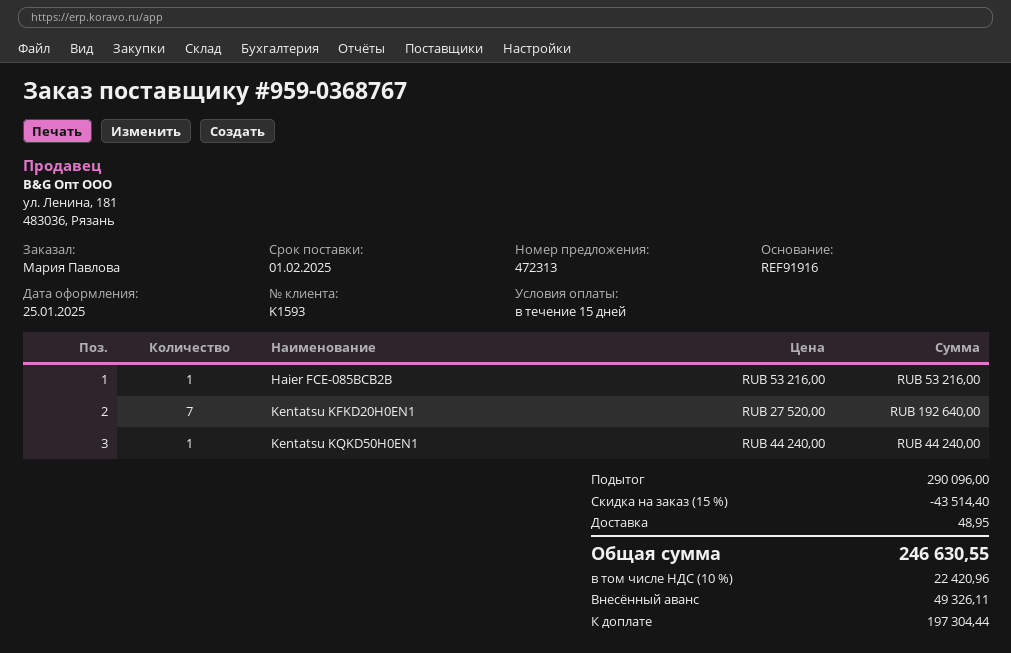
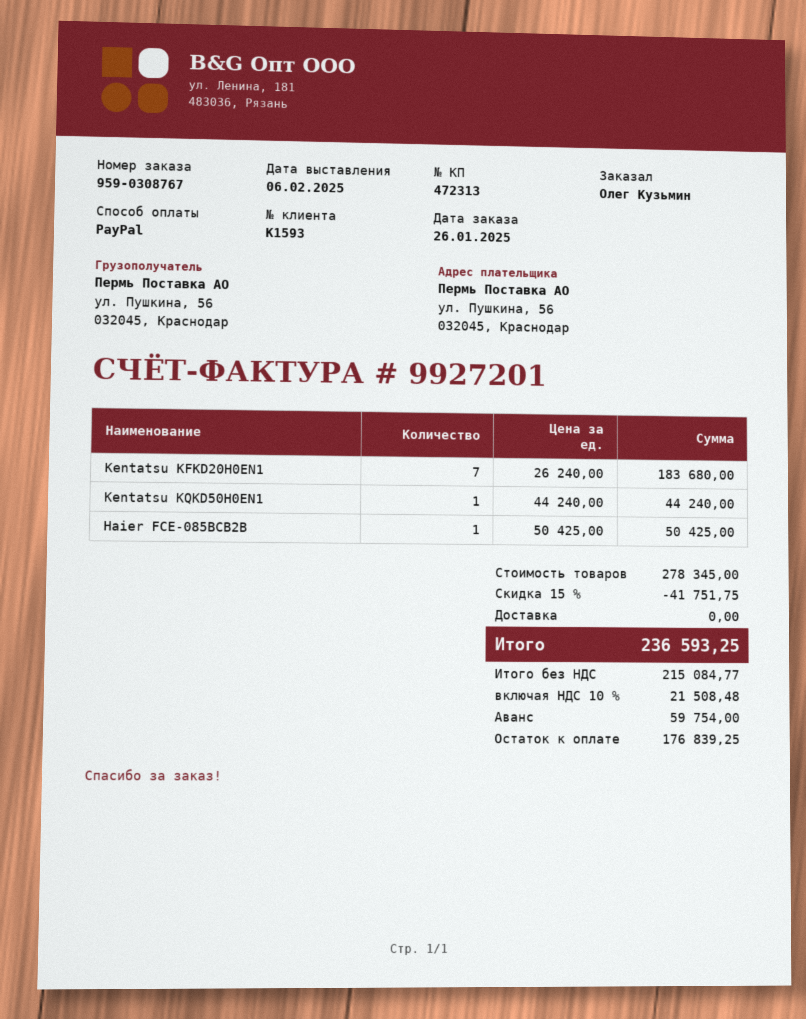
order number: 959-0368767 -> 959-0308767
order date: 2025-01-25 -> 2025-01-26
ordered by: Мария Павлова -> Олег Кузьмин
Haier FCE-085BCB2B: 1 x 53216.00 = 53216.00 -> 1 x 50425.00 = 50425.00
Kentatsu KFKD20H0EN1: 7 x 27520.00 = 192640.00 -> 7 x 26240.00 = 183680.00
subtotal: 290096.00 -> 278345.00
discount: 15% = 43514.40 -> 15% = 41751.75
shipping: 48.95 -> 0.00
tax: 10% = 22420.96 -> 10% = 21508.48
total: 246630.55 -> 236593.25
deposit: 49326.11 -> 59754.00
balance: 197304.44 -> 176839.25

